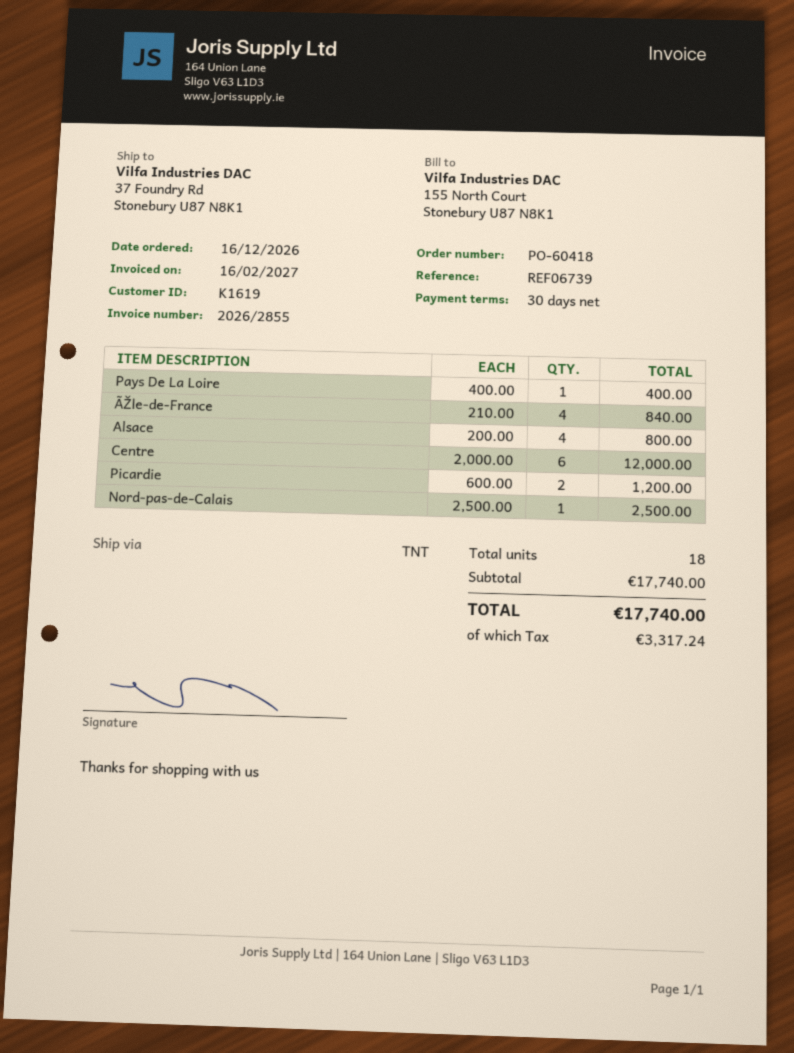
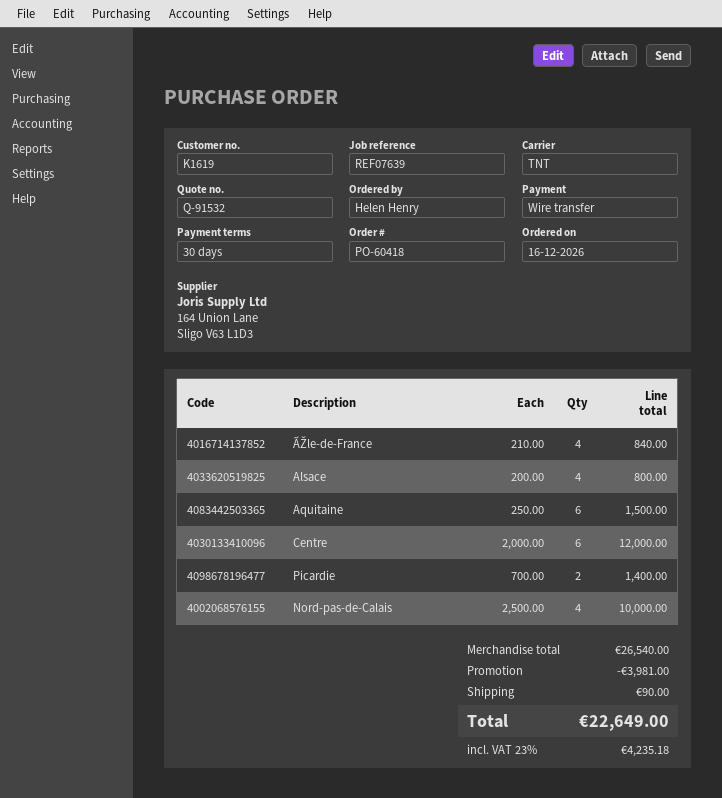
reference: REF06739 -> REF07639
Pays De La Loire: 1 x 400.00 = 400.00 -> none
Picardie: 2 x 600.00 = 1200.00 -> 2 x 700.00 = 1400.00
Nord-pas-de-Calais: 1 x 2500.00 = 2500.00 -> 4 x 2500.00 = 10000.00
Aquitaine: none -> 6 x 250.00 = 1500.00
subtotal: 17740.00 -> 26540.00
discount: none -> 3981.00
shipping: none -> 90.00
tax: 3317.24 -> 4235.18
total: 17740.00 -> 22649.00

